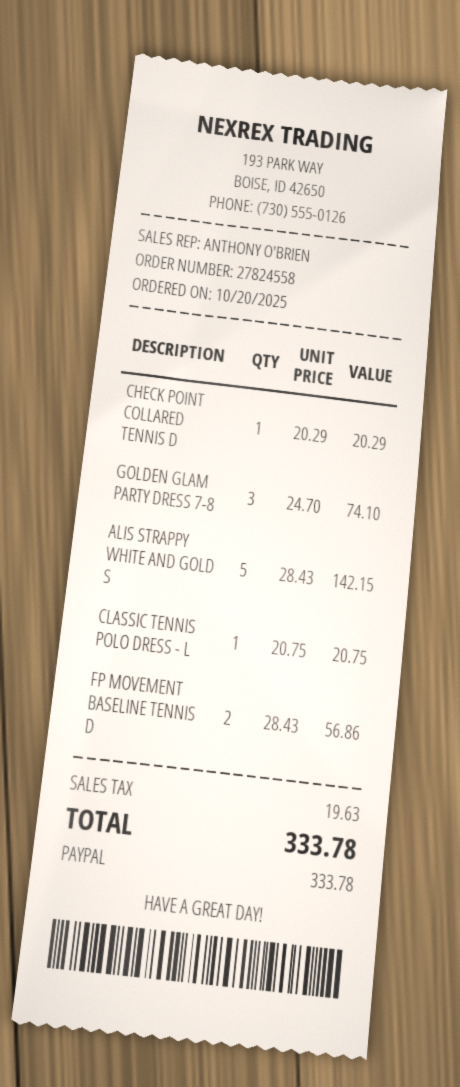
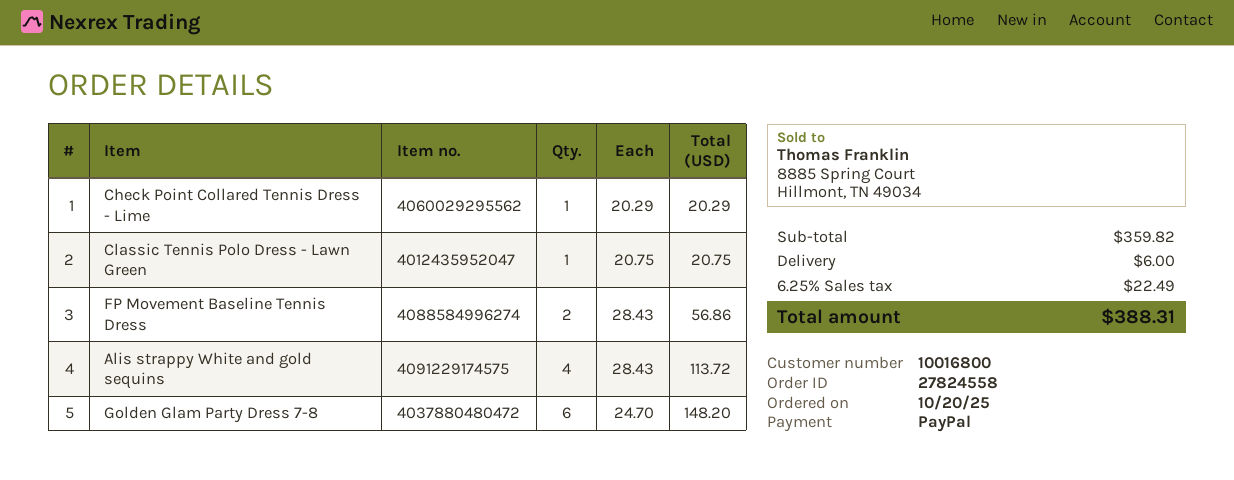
GOLDEN GLAM PARTY DRESS 7-8: 3 x 24.70 = 74.10 -> 6 x 24.70 = 148.20
ALIS STRAPPY WHITE AND GOLD S: 5 x 28.43 = 142.15 -> 4 x 28.43 = 113.72
shipping: none -> 6.00
tax: 19.63 -> 22.49
total: 333.78 -> 388.31

